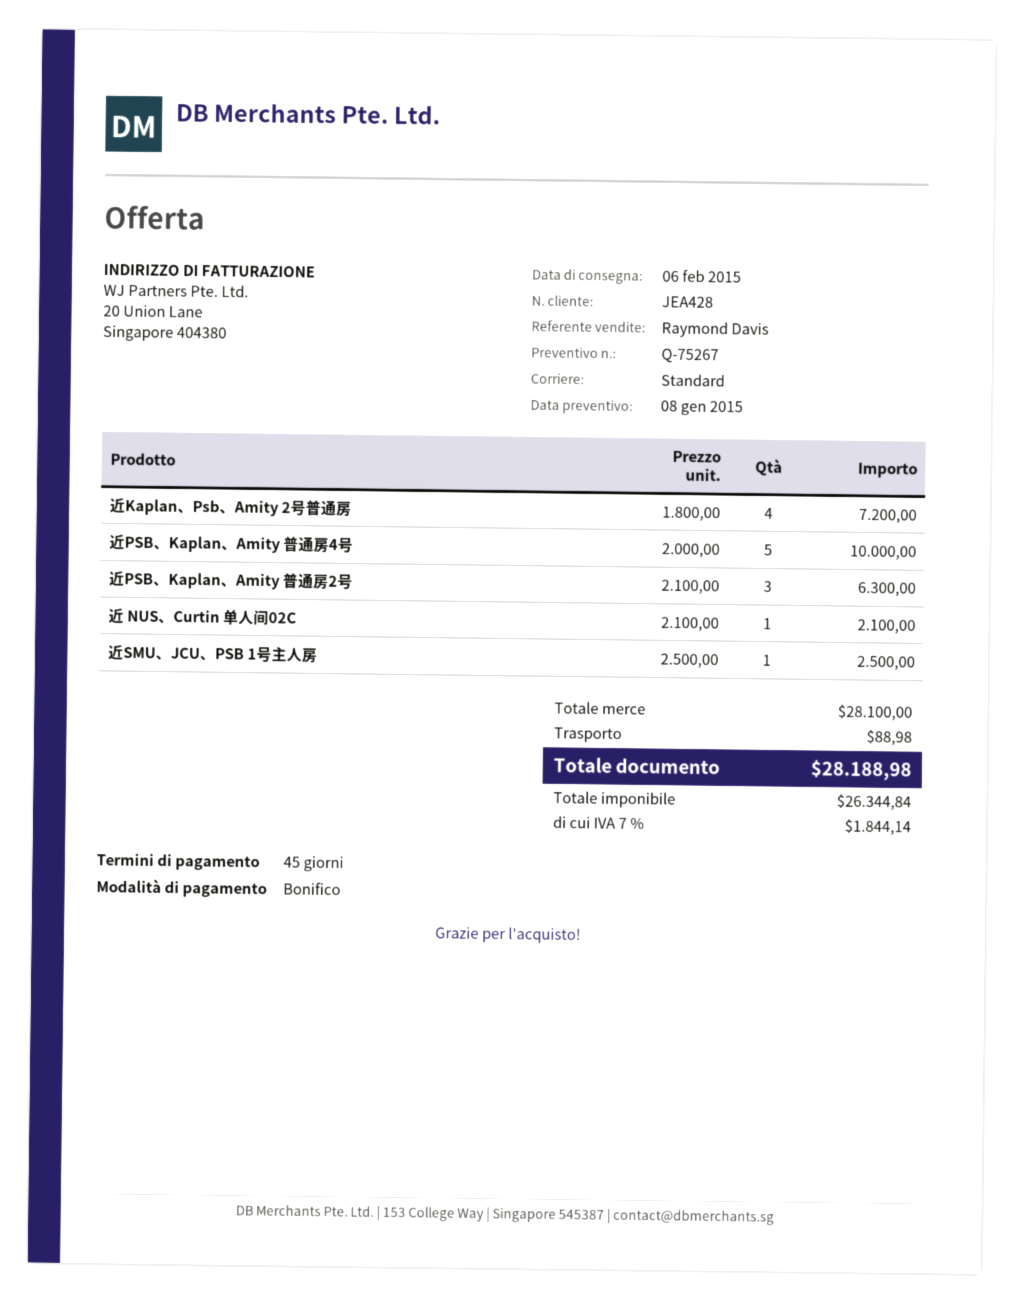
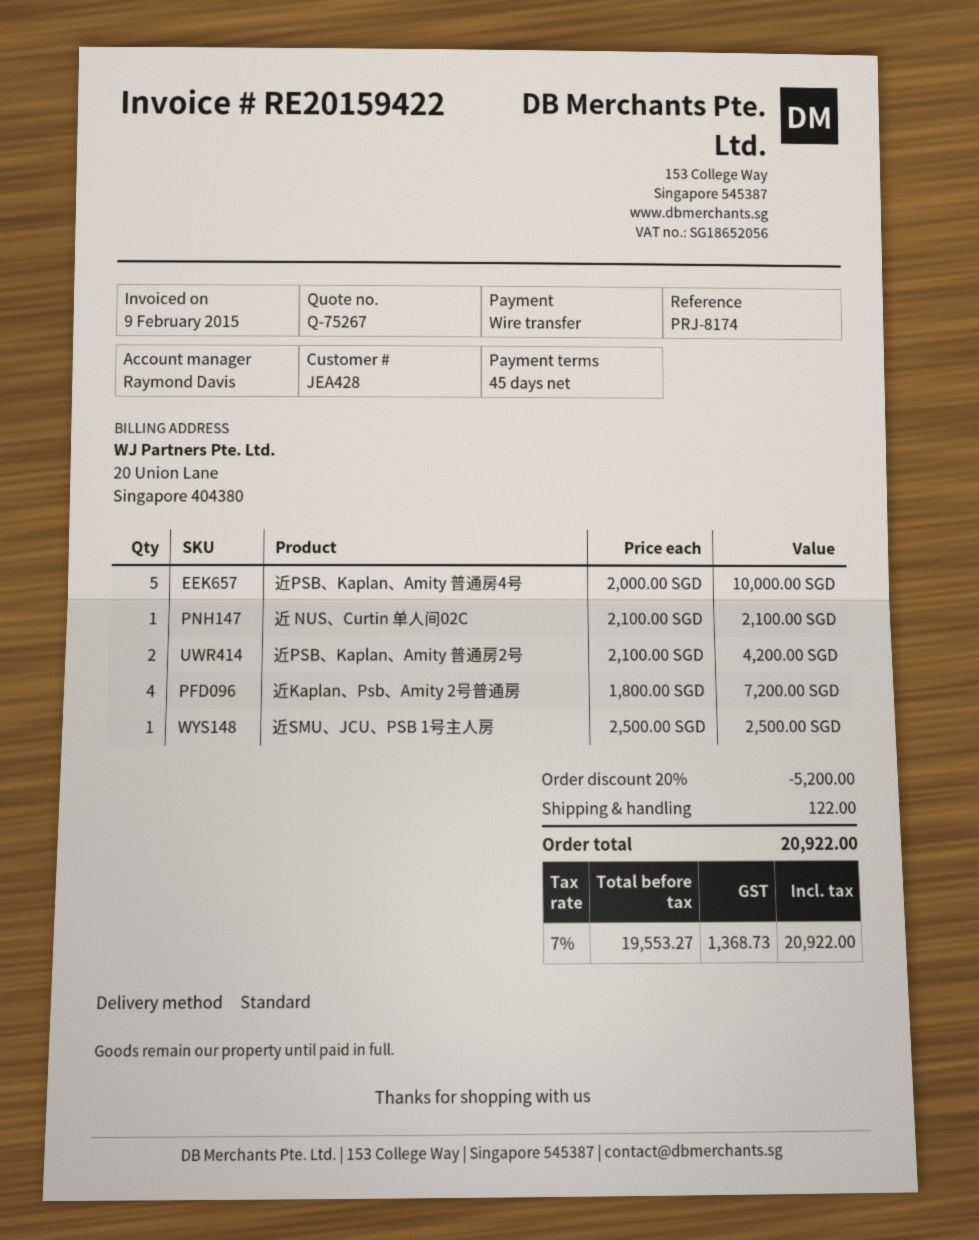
近PSB、Kaplan、Amity 普通房2号: 3 x 2100.00 = 6300.00 -> 2 x 2100.00 = 4200.00
discount: none -> 20% = 5200.00
shipping: 88.98 -> 122.00
net: 26344.84 -> 19553.27
tax: 7% = 1844.14 -> 7% = 1368.73
total: 28188.98 -> 20922.00

